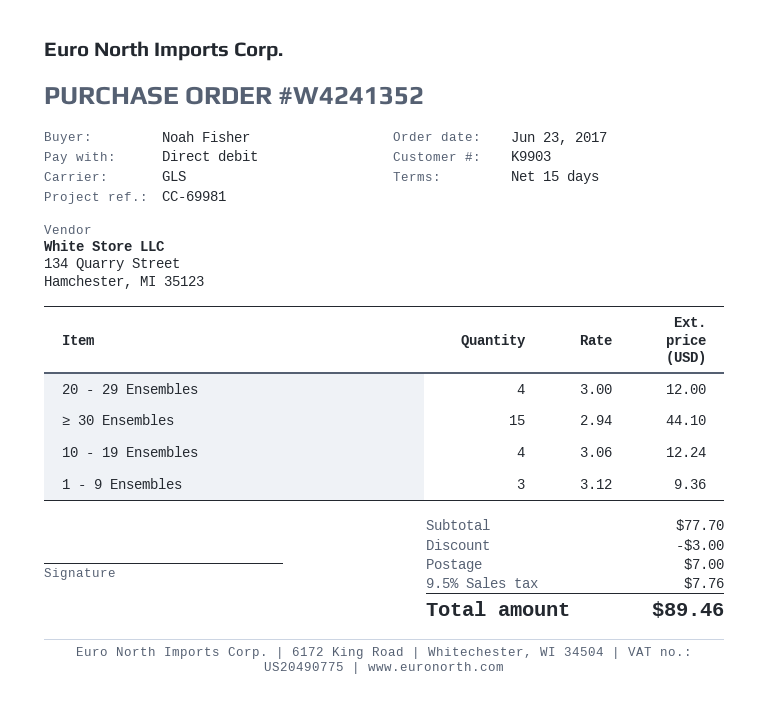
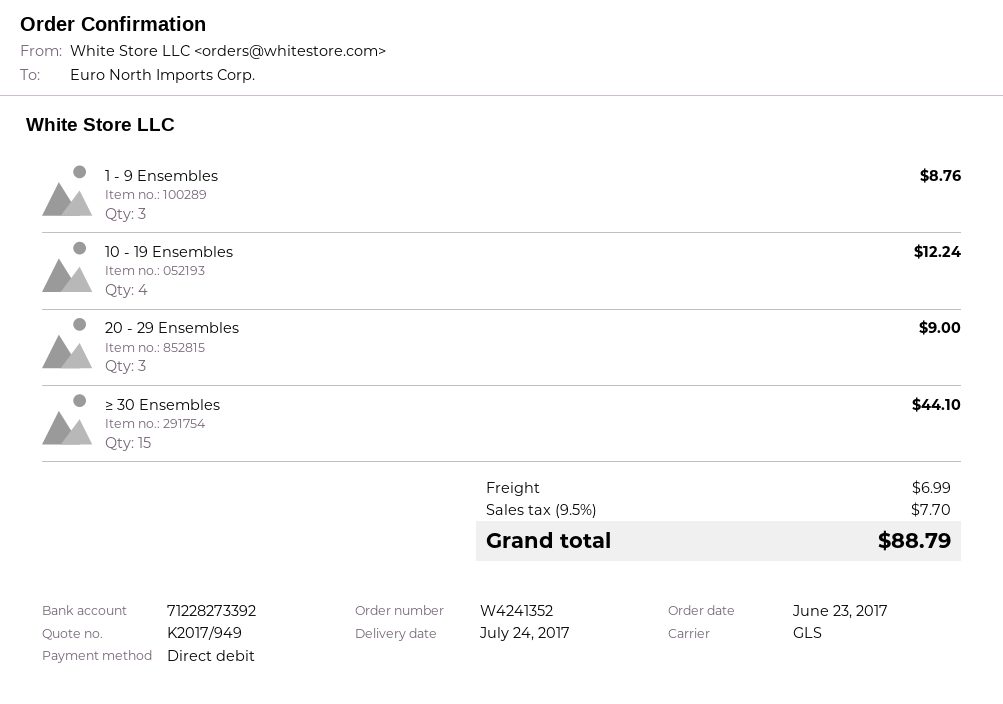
20 - 29 Ensembles: 4 for 12.00 -> 3 for 9.00
1 - 9 Ensembles: 3 for 9.36 -> 3 for 8.76
discount: 3.00 -> none
shipping: 7.00 -> 6.99
tax: 9.5% = 7.76 -> 9.5% = 7.70
total: 89.46 -> 88.79

